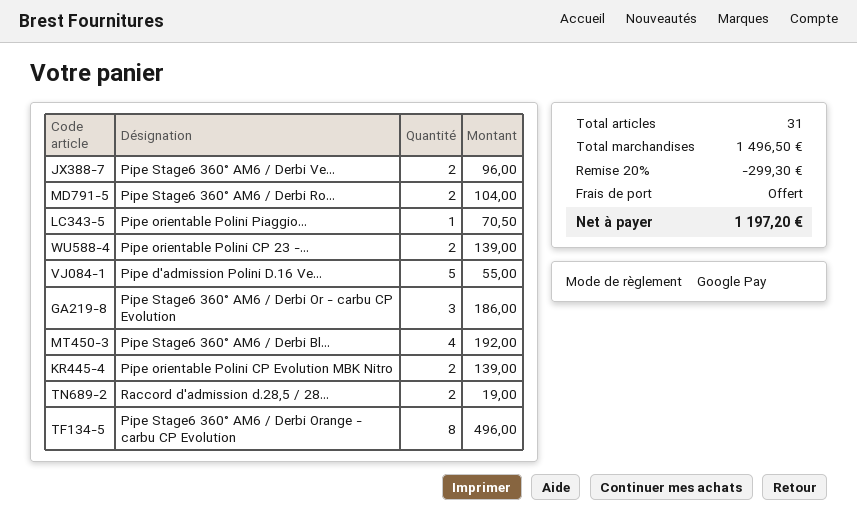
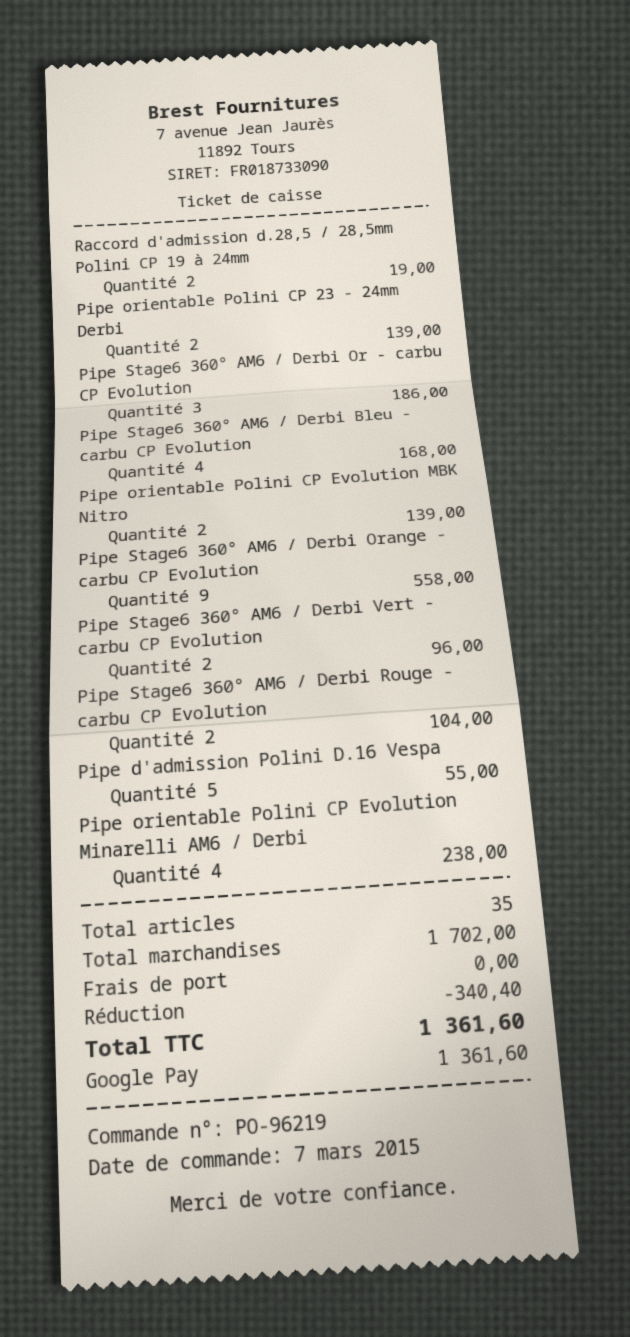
Pipe orientable Polini Piaggio...: 1 for 70.50 -> none
Pipe Stage6 360° AM6 / Derbi Bl...: 4 for 192.00 -> 4 for 168.00
Pipe Stage6 360° AM6 / Derbi Orange - carbu CP Evolution: 8 for 496.00 -> 9 for 558.00
Pipe orientable Polini CP Evolution Minarelli AM6 / Derbi: none -> 4 for 238.00
total quantity: 31 -> 35
subtotal: 1496.50 -> 1702.00
discount: 299.30 -> 340.40
total: 1197.20 -> 1361.60

